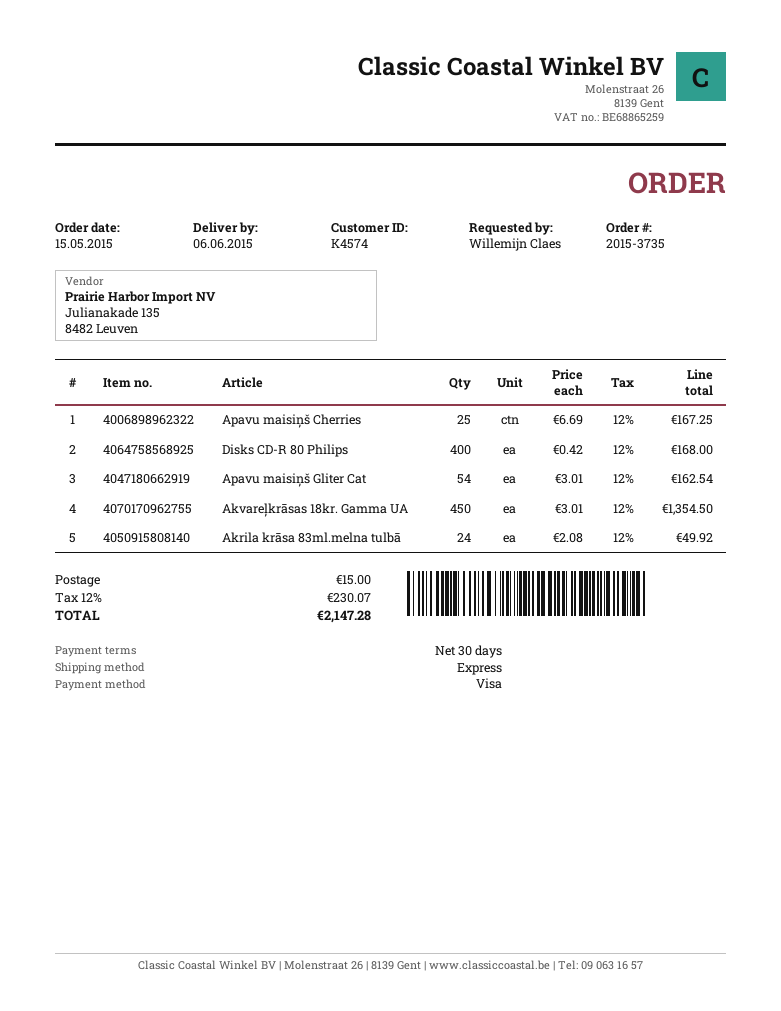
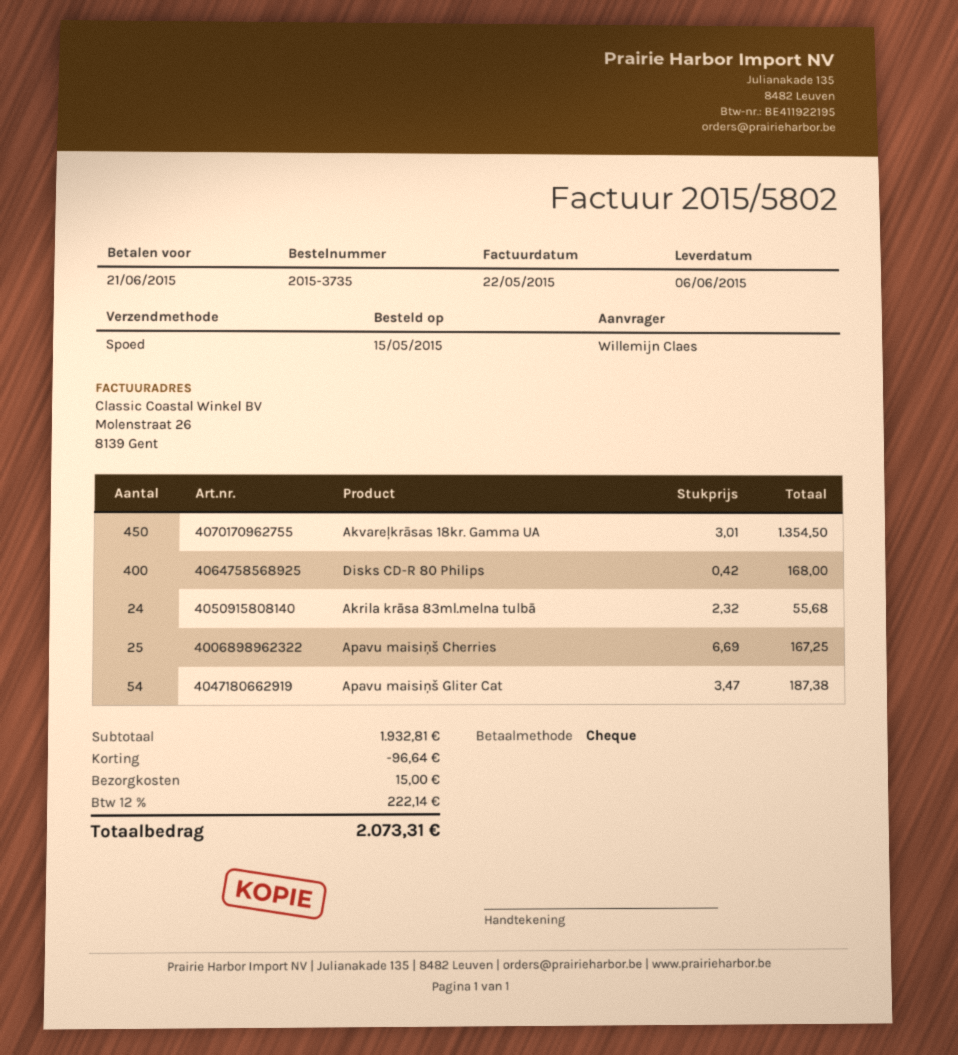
payment method: Visa -> cheque
Apavu maisiņš Gliter Cat: 54 x 3.01 = 162.54 -> 54 x 3.47 = 187.38
Akrila krāsa 83ml.melna tulbā: 24 x 2.08 = 49.92 -> 24 x 2.32 = 55.68
discount: none -> 96.64
tax: 12% = 230.07 -> 12% = 222.14
total: 2147.28 -> 2073.31

